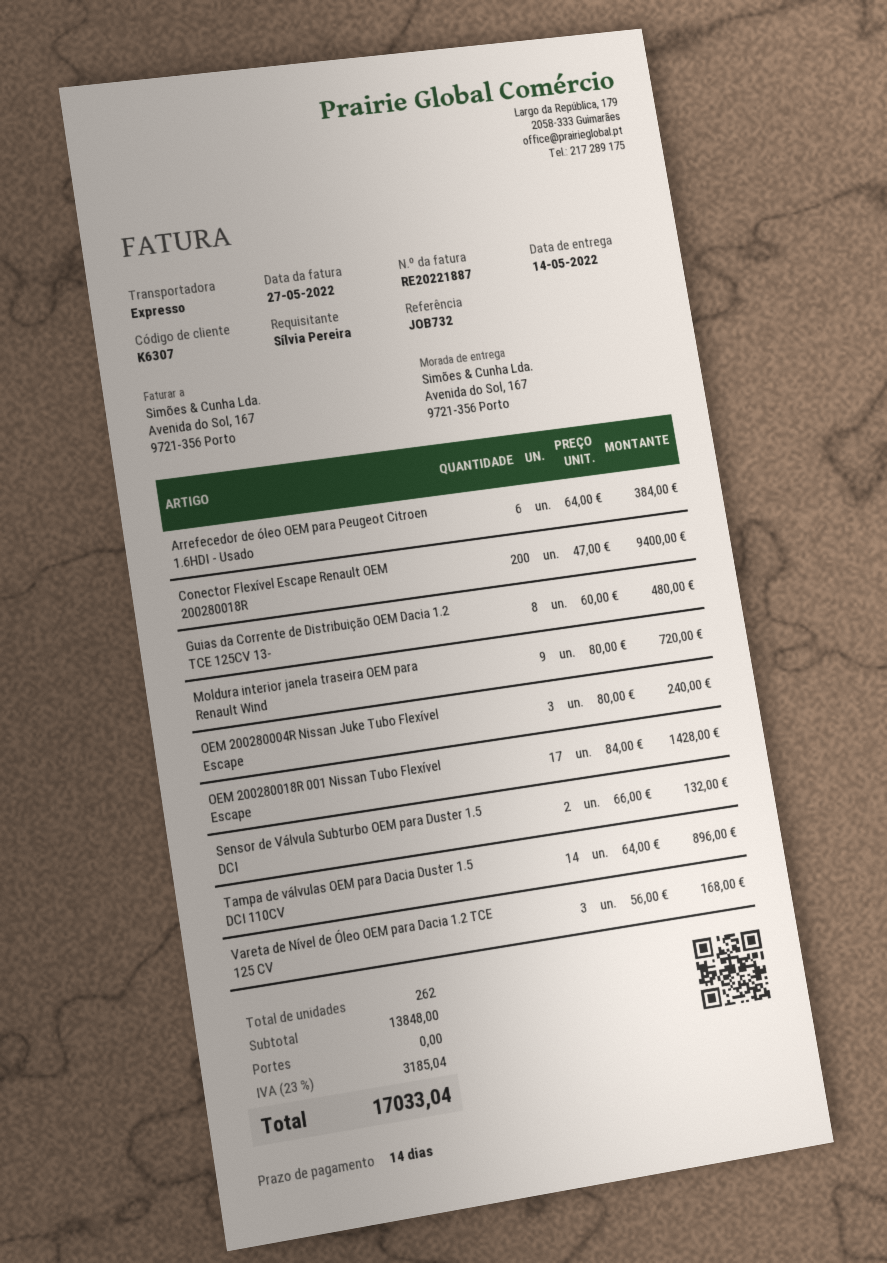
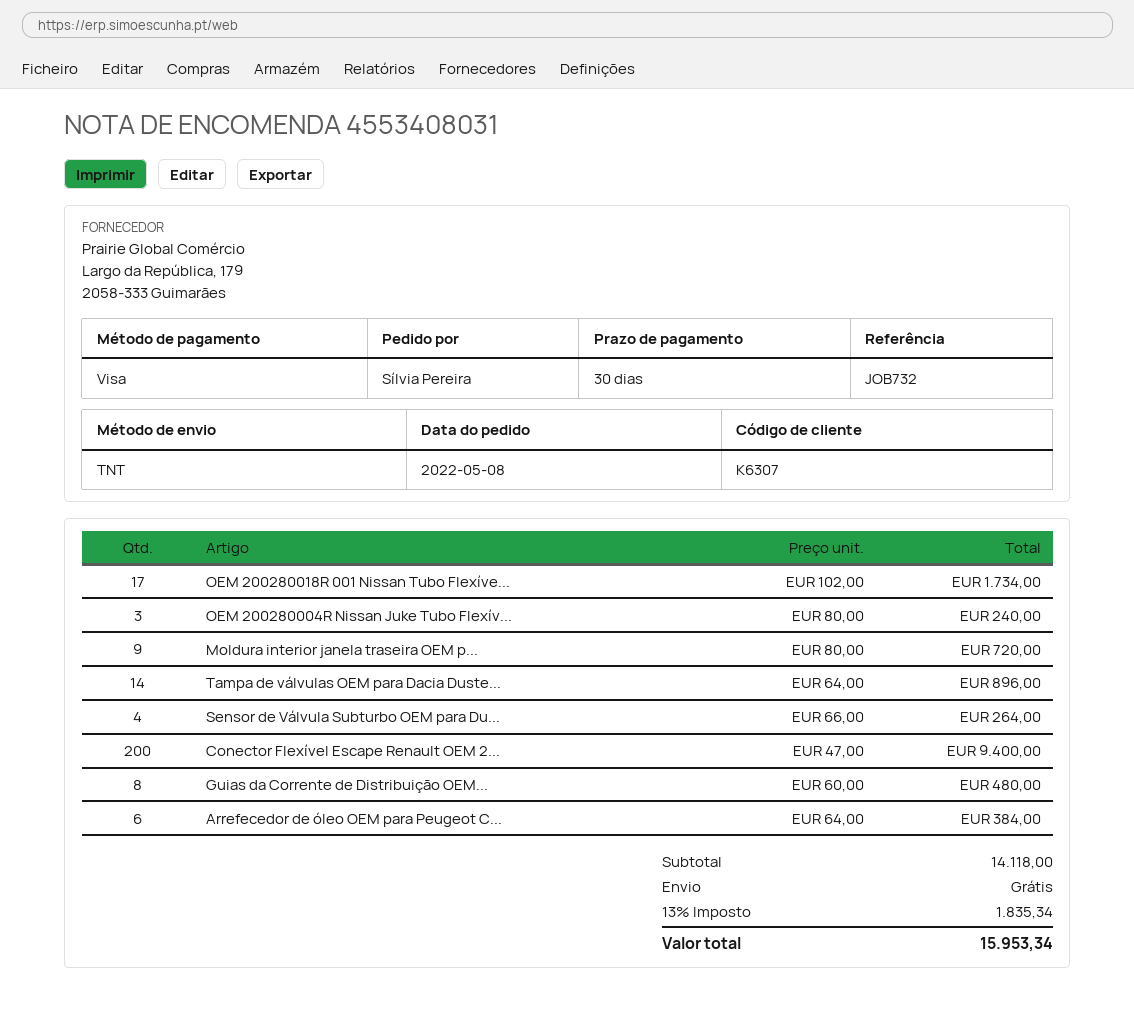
payment terms: 14 days -> 30 days
shipping method: express -> TNT
OEM 200280018R 001 Nissan Tubo Flexível Escape: 17 x 84.00 = 1428.00 -> 17 x 102.00 = 1734.00
Sensor de Válvula Subturbo OEM para Duster 1.5 DCI: 2 x 66.00 = 132.00 -> 4 x 66.00 = 264.00
Vareta de Nível de Óleo OEM para Dacia 1.2 TCE 125 CV: 3 x 56.00 = 168.00 -> none
subtotal: 13848.00 -> 14118.00
tax: 23% = 3185.04 -> 13% = 1835.34
total: 17033.04 -> 15953.34

